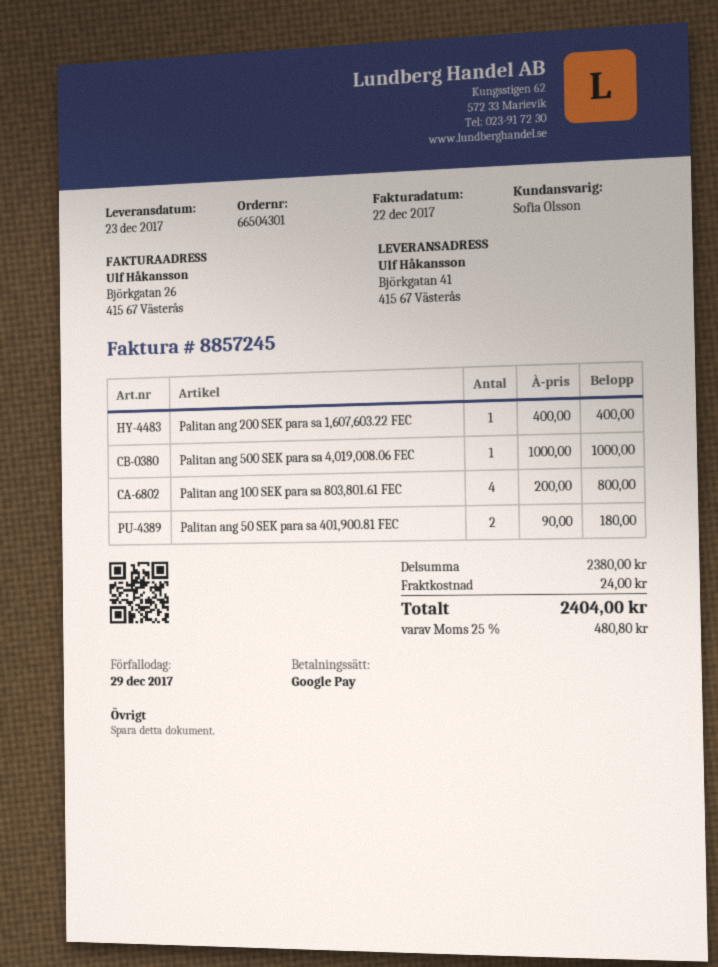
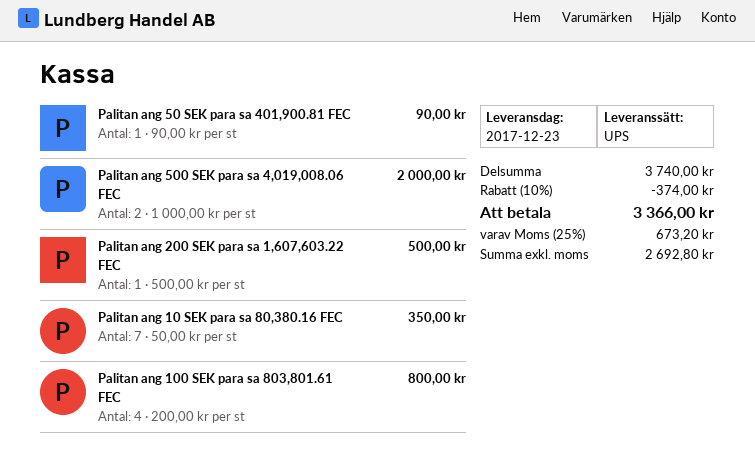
Palitan ang 200 SEK para sa 1,607,603.22 FEC: 1 x 400.00 = 400.00 -> 1 x 500.00 = 500.00
Palitan ang 500 SEK para sa 4,019,008.06 FEC: 1 x 1000.00 = 1000.00 -> 2 x 1000.00 = 2000.00
Palitan ang 50 SEK para sa 401,900.81 FEC: 2 x 90.00 = 180.00 -> 1 x 90.00 = 90.00
Palitan ang 10 SEK para sa 80,380.16 FEC: none -> 7 x 50.00 = 350.00
subtotal: 2380.00 -> 3740.00
discount: none -> 10% = 374.00
shipping: 24.00 -> none
tax: 25% = 480.80 -> 25% = 673.20
total: 2404.00 -> 3366.00

